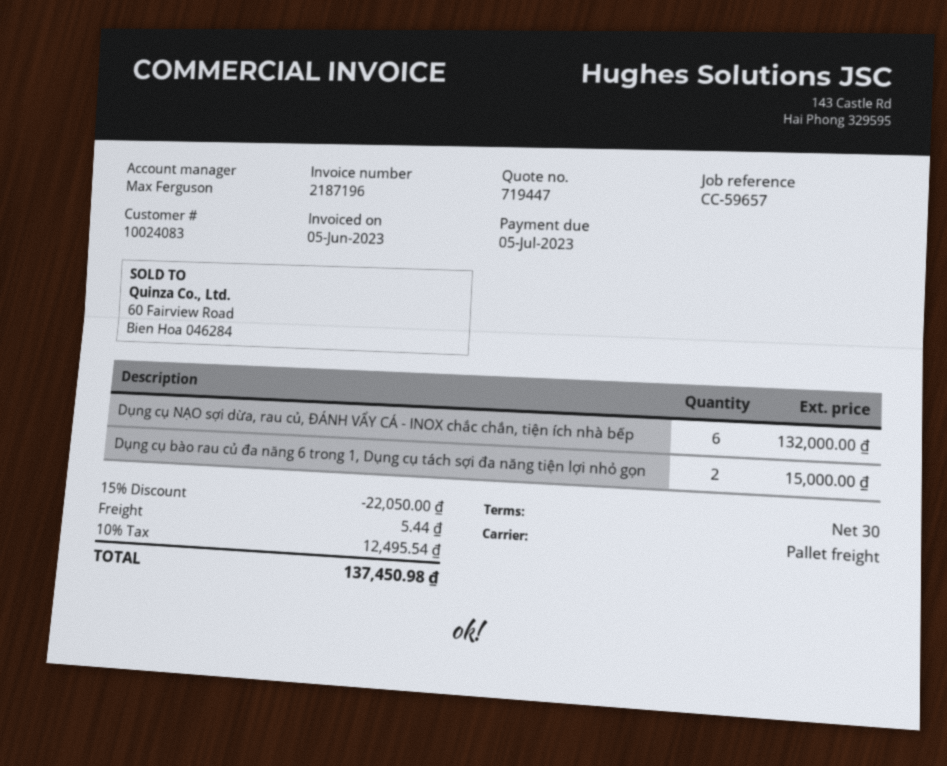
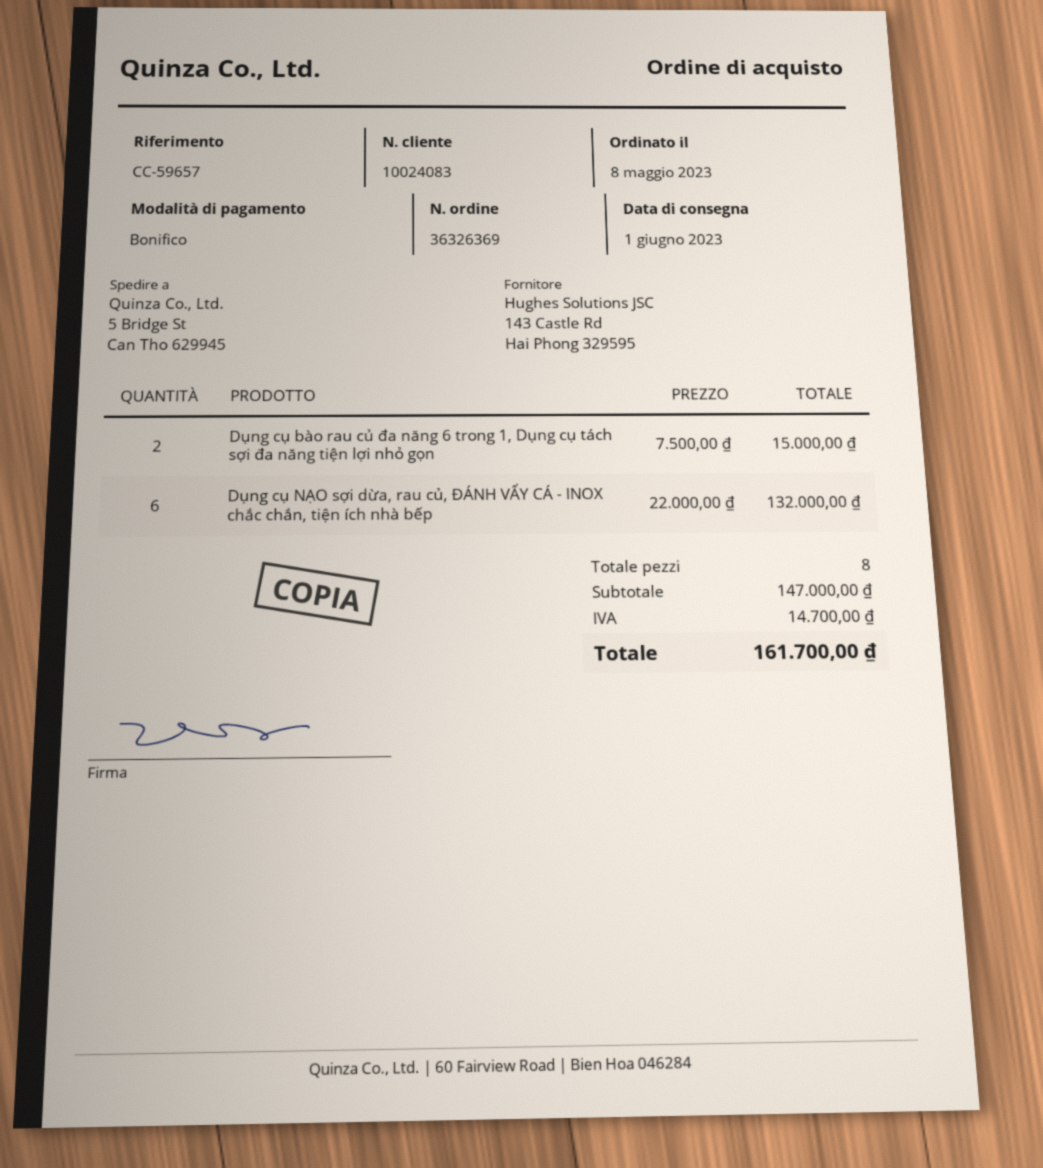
discount: 15% = 22050.00 -> none
shipping: 5.44 -> none
tax: 12495.54 -> 14700.00
total: 137450.98 -> 161700.00

